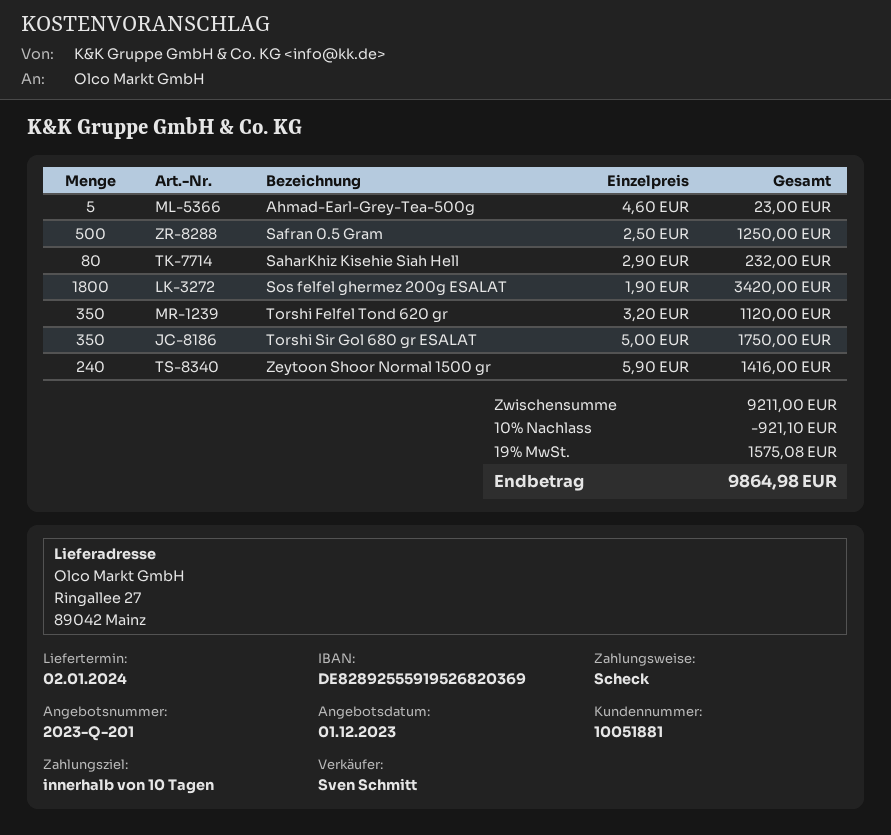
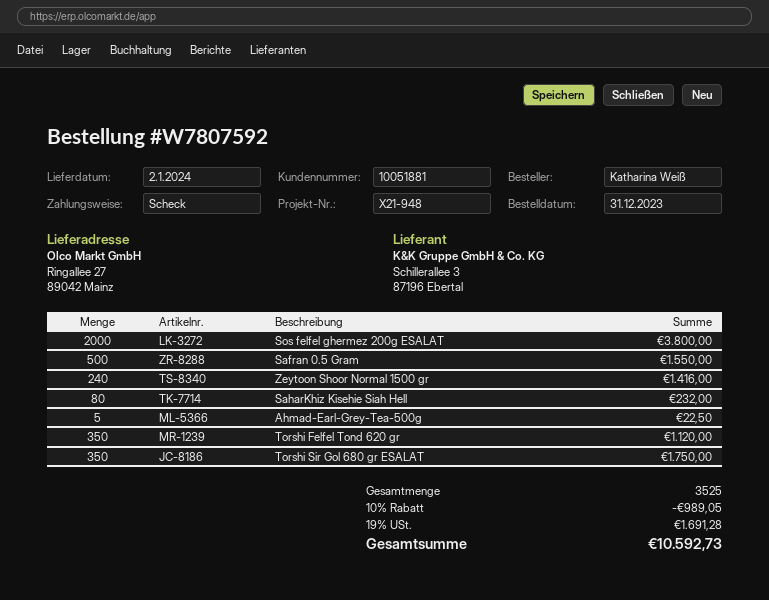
Ahmad-Earl-Grey-Tea-500g: 5 for 23.00 -> 5 for 22.50
Safran 0.5 Gram: 500 for 1250.00 -> 500 for 1550.00
Sos felfel ghermez 200g ESALAT: 1800 for 3420.00 -> 2000 for 3800.00
discount: 10% = 921.10 -> 10% = 989.05
tax: 19% = 1575.08 -> 19% = 1691.28
total: 9864.98 -> 10592.73

